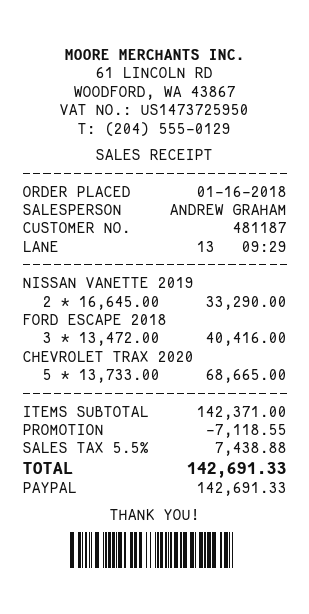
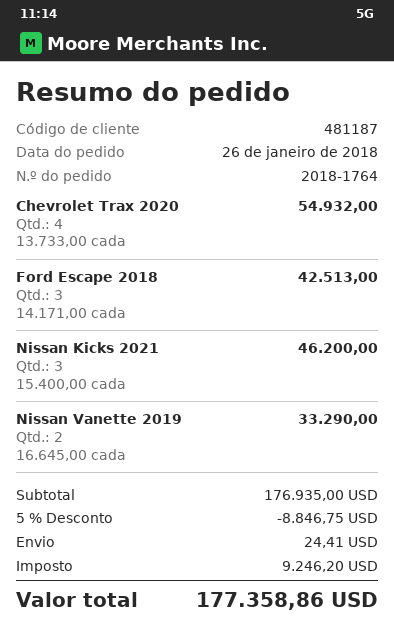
order date: 2018-01-16 -> 2018-01-26
FORD ESCAPE 2018: 3 x 13472.00 = 40416.00 -> 3 x 14171.00 = 42513.00
CHEVROLET TRAX 2020: 5 x 13733.00 = 68665.00 -> 4 x 13733.00 = 54932.00
Nissan Kicks 2021: none -> 3 x 15400.00 = 46200.00
subtotal: 142371.00 -> 176935.00
discount: 7118.55 -> 8846.75
shipping: none -> 24.41
tax: 7438.88 -> 9246.20
total: 142691.33 -> 177358.86

